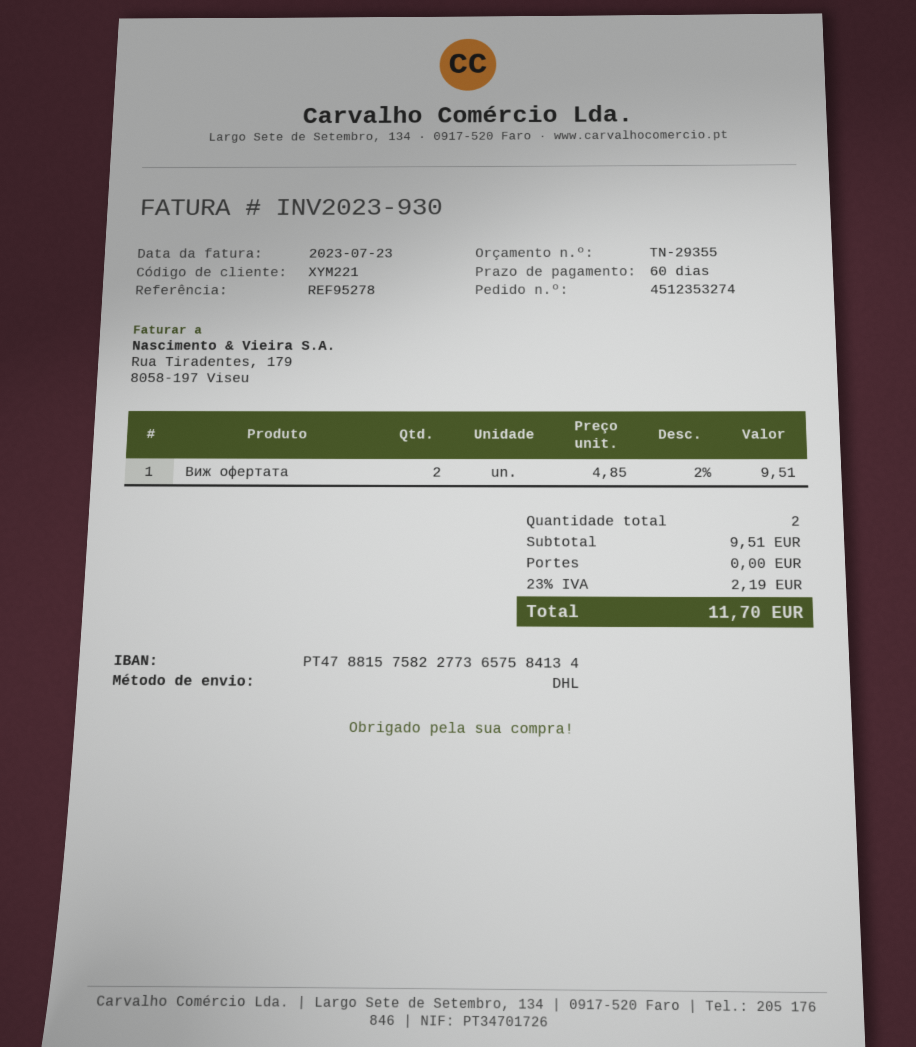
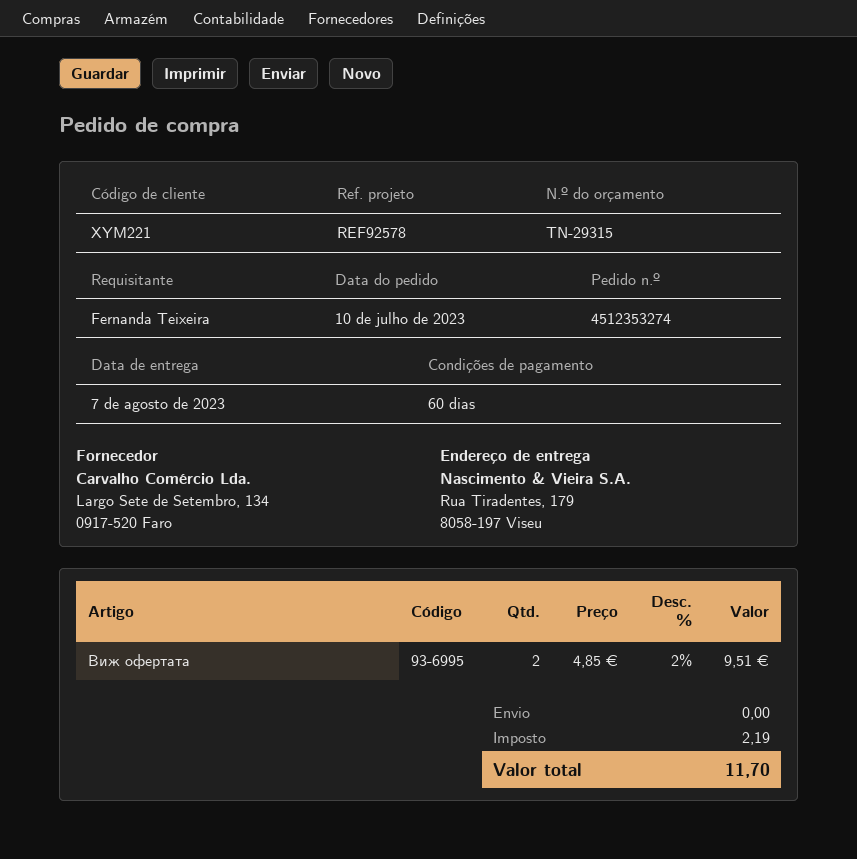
quote number: TN-29355 -> TN-29315
reference: REF95278 -> REF92578

